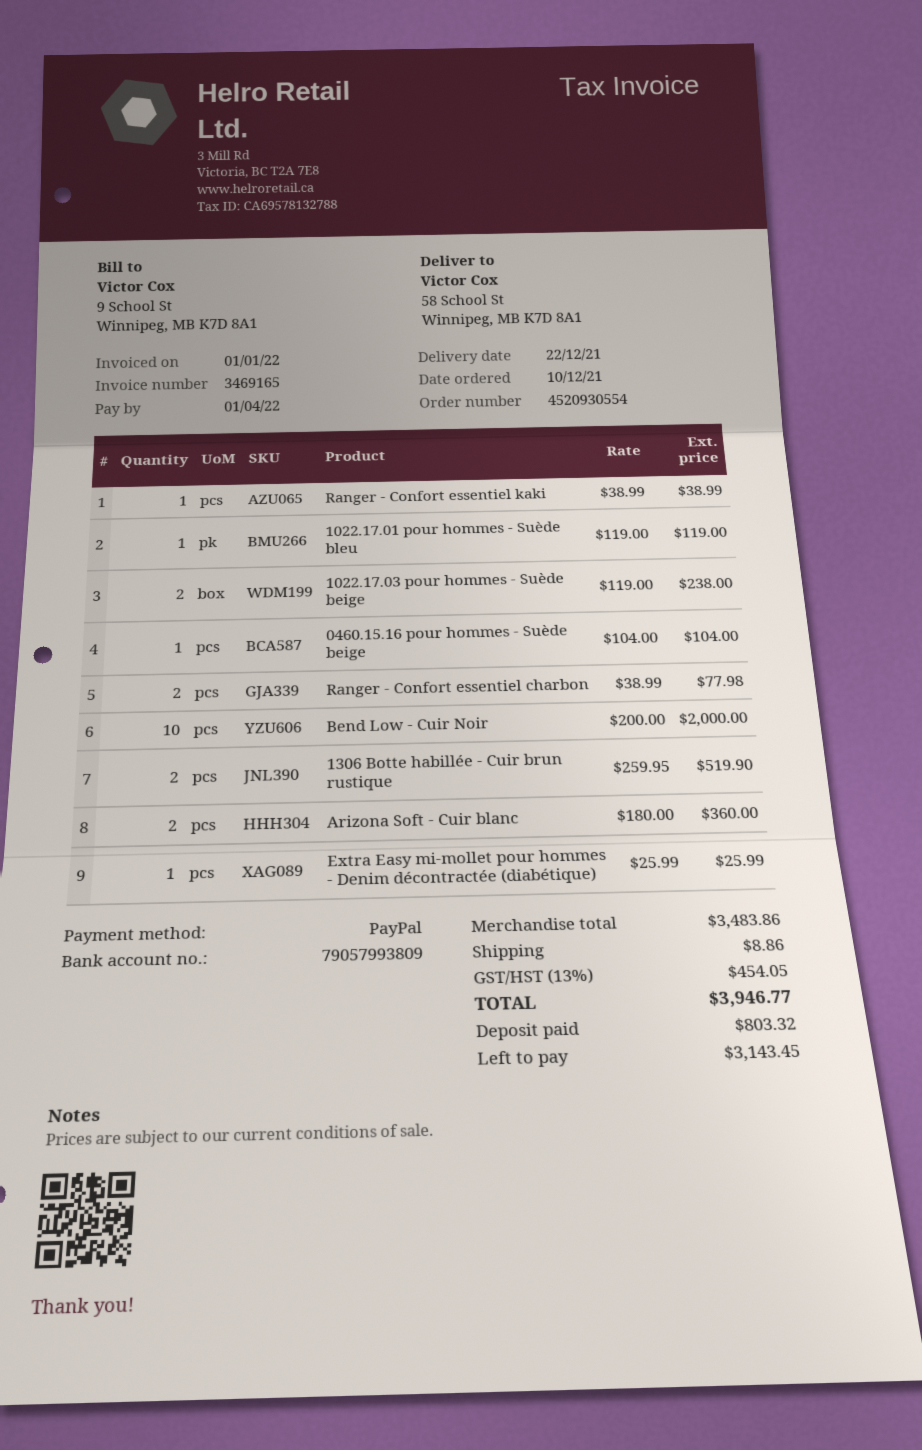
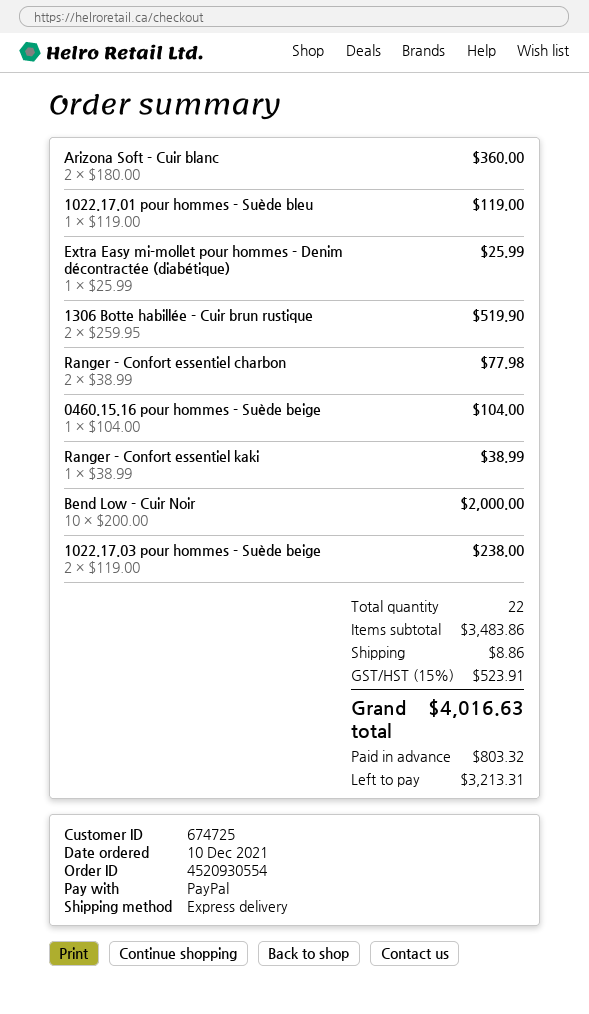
tax: 13% = 454.05 -> 15% = 523.91
total: 3946.77 -> 4016.63
balance: 3143.45 -> 3213.31

